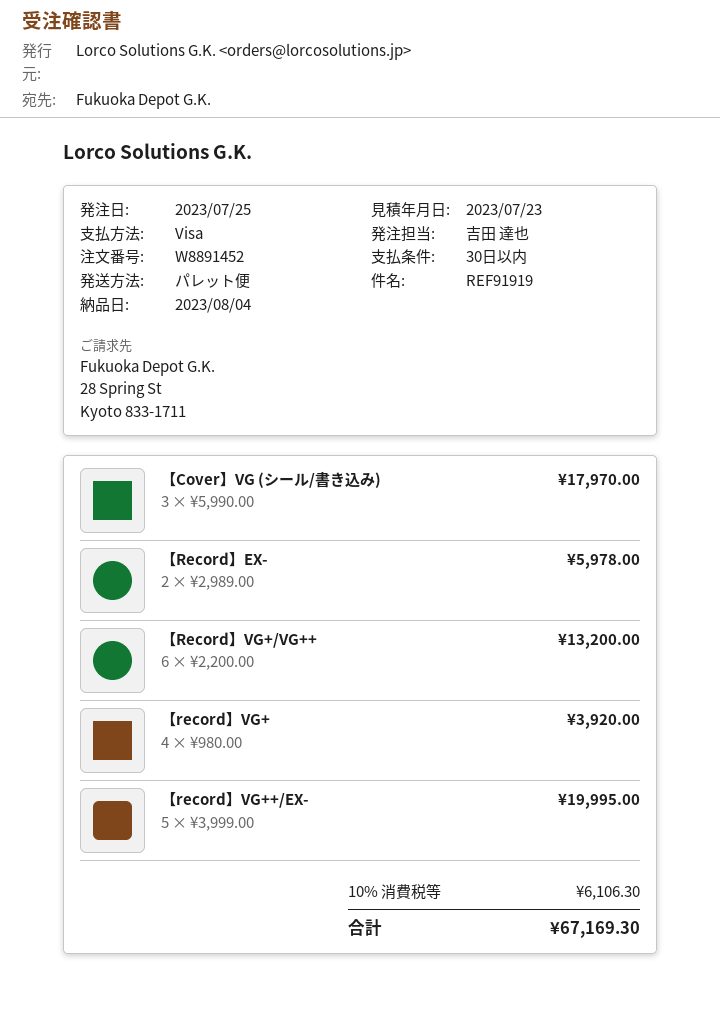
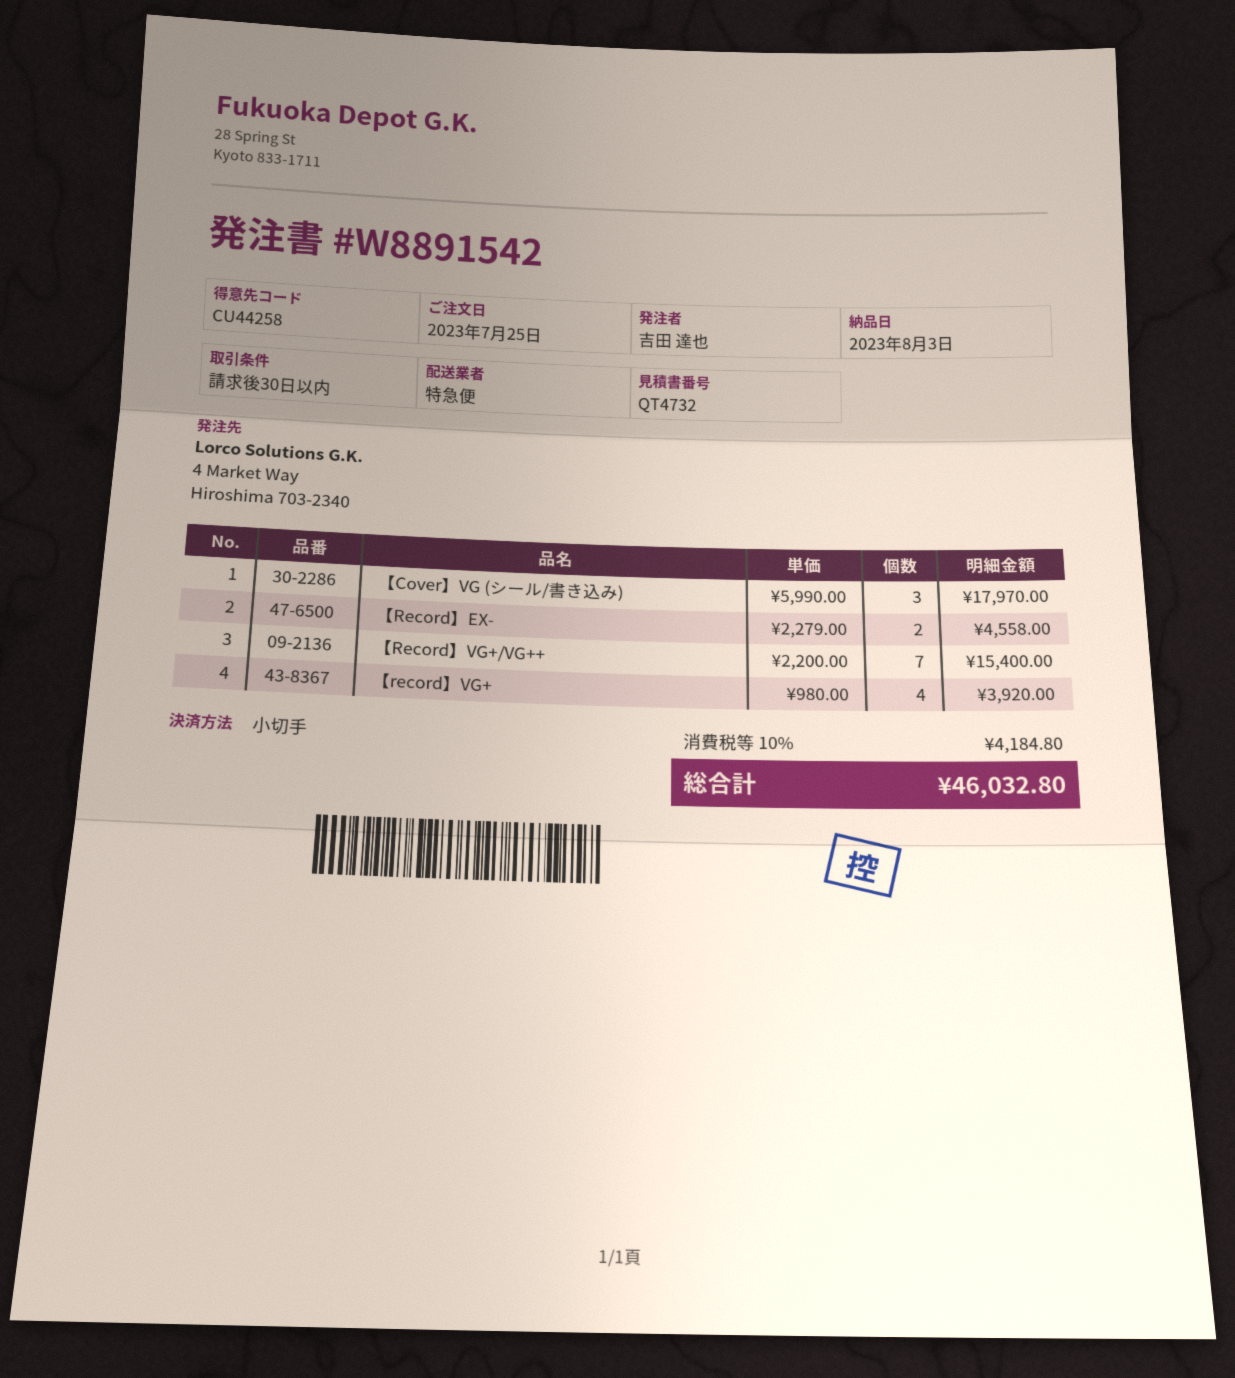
order number: W8891452 -> W8891542
delivery date: 2023-08-04 -> 2023-08-03
payment method: Visa -> cheque
shipping method: pallet freight -> express
【Record】EX-: 2 x 2989.00 = 5978.00 -> 2 x 2279.00 = 4558.00
【Record】VG+/VG++: 6 x 2200.00 = 13200.00 -> 7 x 2200.00 = 15400.00
【record】VG++/EX-: 5 x 3999.00 = 19995.00 -> none
tax: 10% = 6106.30 -> 10% = 4184.80
total: 67169.30 -> 46032.80

